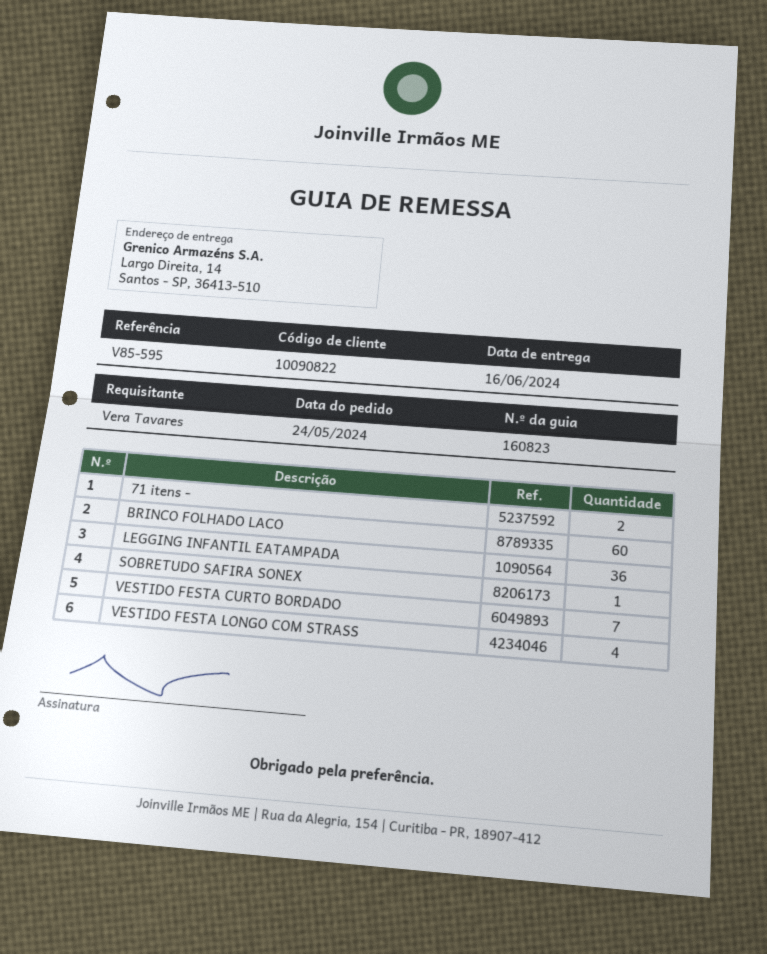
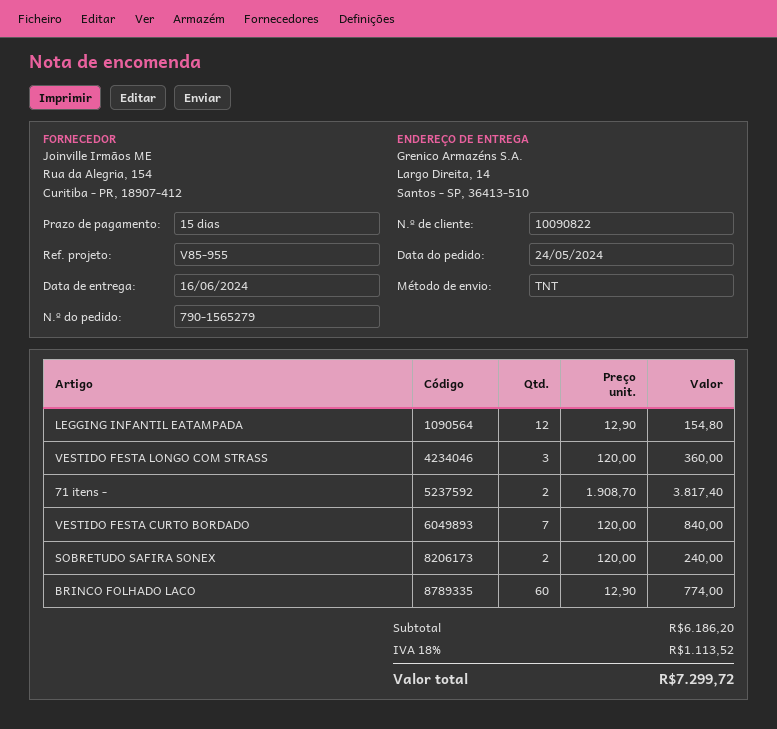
reference: V85-595 -> V85-955
LEGGING INFANTIL EATAMPADA: 36 -> 12
SOBRETUDO SAFIRA SONEX: 1 -> 2
VESTIDO FESTA LONGO COM STRASS: 4 -> 3

